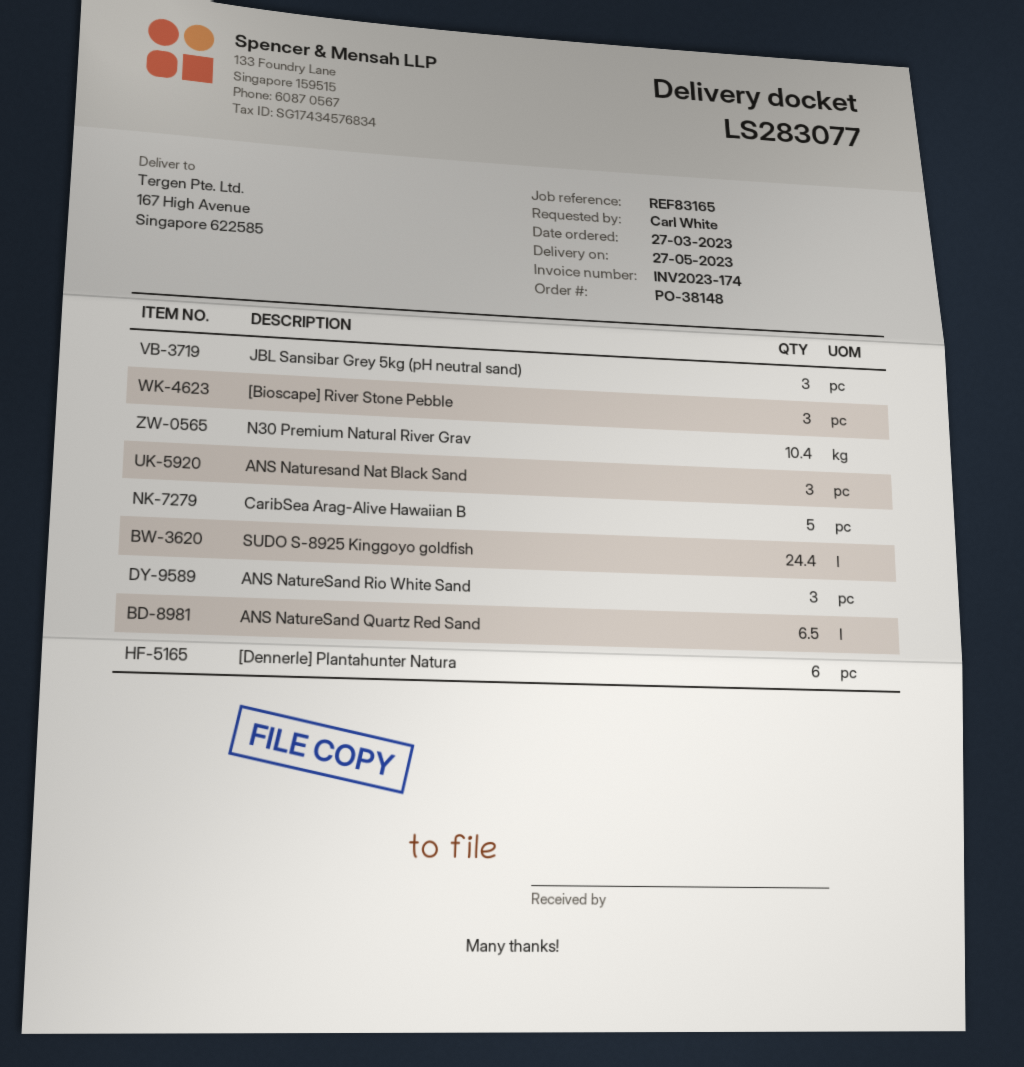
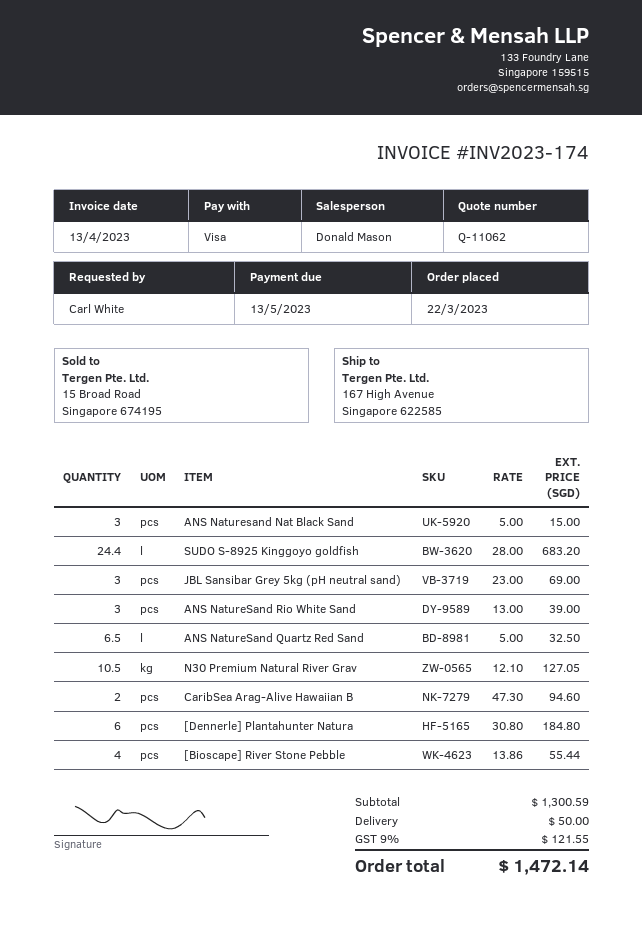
order date: 2023-03-27 -> 2023-03-22
[Bioscape] River Stone Pebble: 3 -> 4
N30 Premium Natural River Grav: 10.4 -> 10.5
CaribSea Arag-Alive Hawaiian B: 5 -> 2

